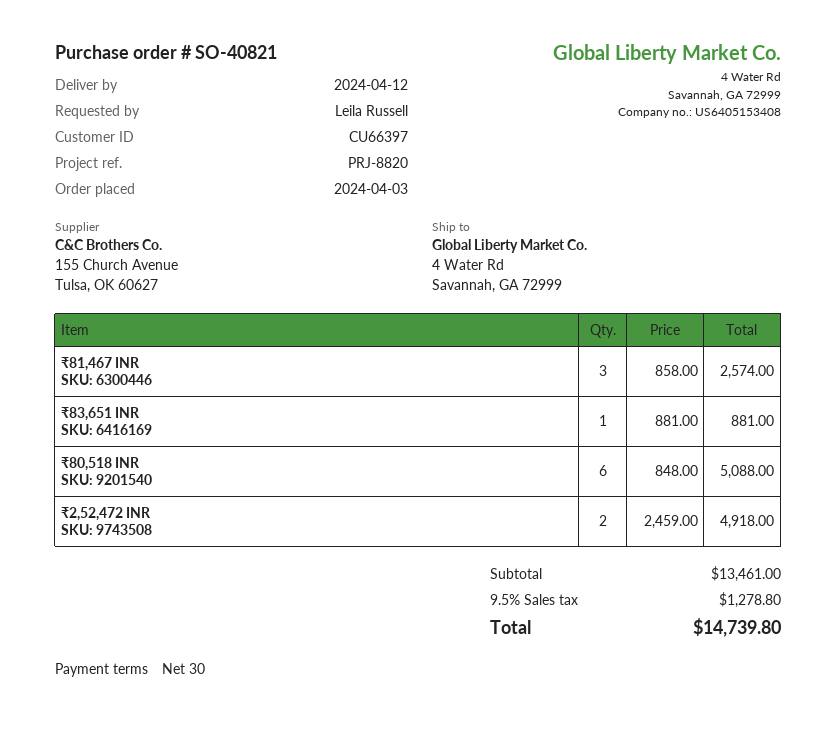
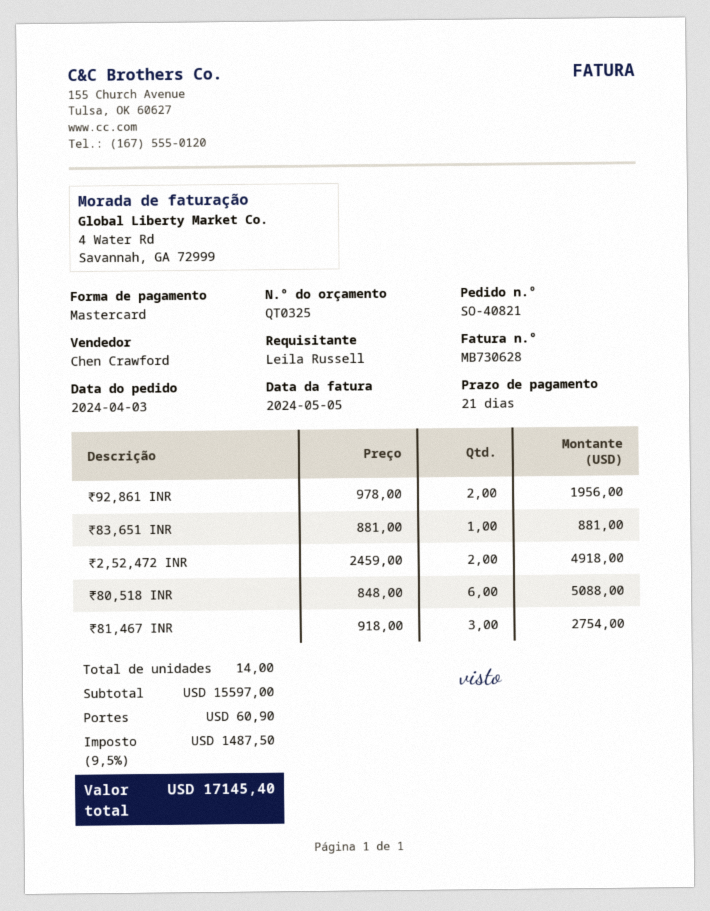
payment terms: 30 days -> 21 days
₹81,467 INR: 3 x 858.00 = 2574.00 -> 3 x 918.00 = 2754.00
₹92,861 INR: none -> 2 x 978.00 = 1956.00
subtotal: 13461.00 -> 15597.00
shipping: none -> 60.90
tax: 9.5% = 1278.80 -> 9.5% = 1487.50
total: 14739.80 -> 17145.40

